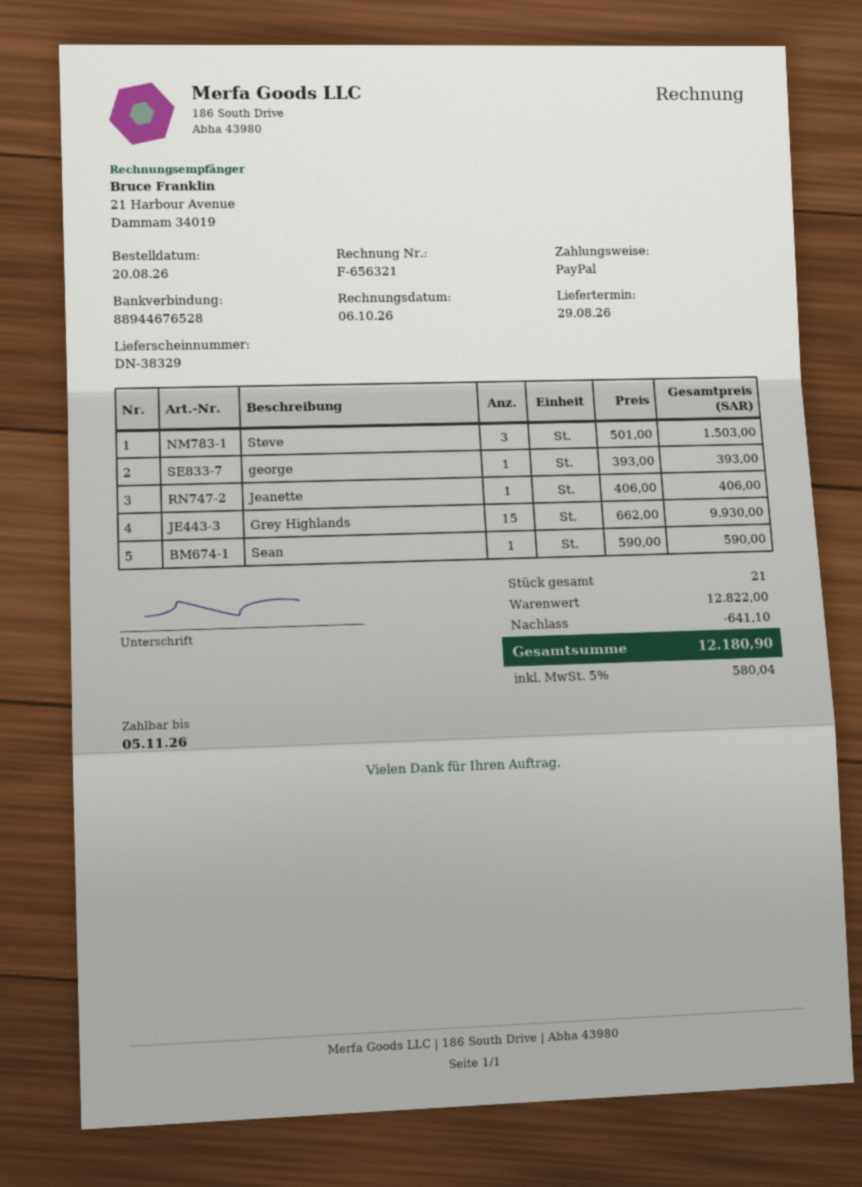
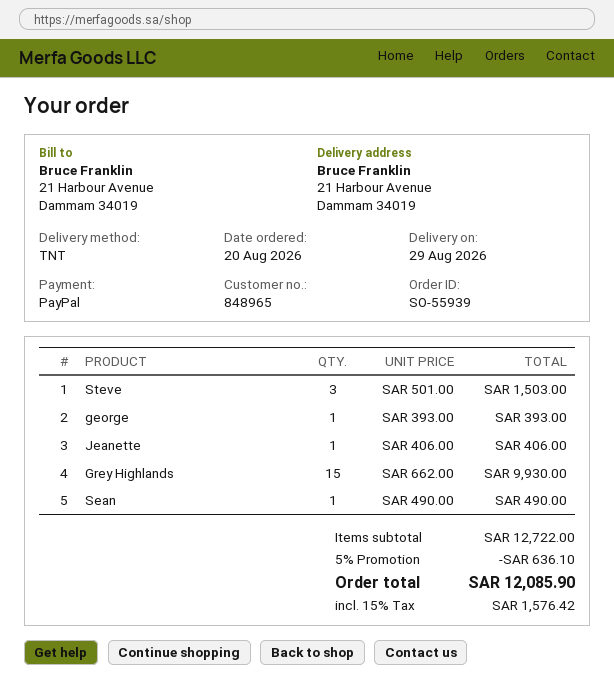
Sean: 1 x 590.00 = 590.00 -> 1 x 490.00 = 490.00
subtotal: 12822.00 -> 12722.00
discount: 641.10 -> 636.10
tax: 5% = 580.04 -> 15% = 1576.42
total: 12180.90 -> 12085.90

